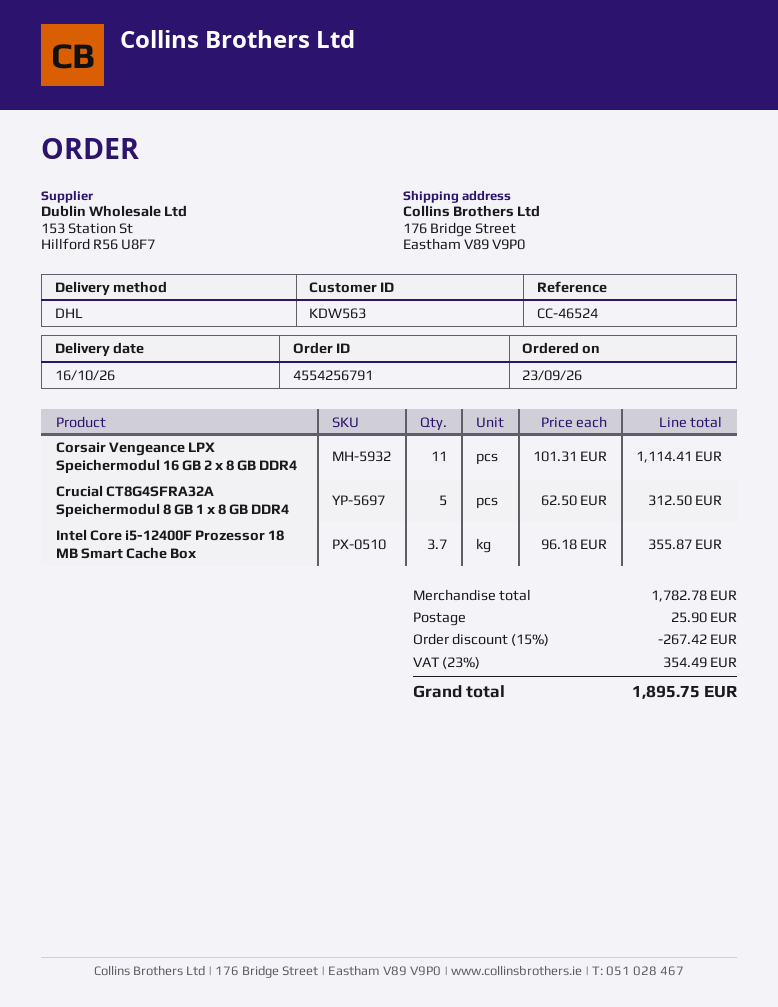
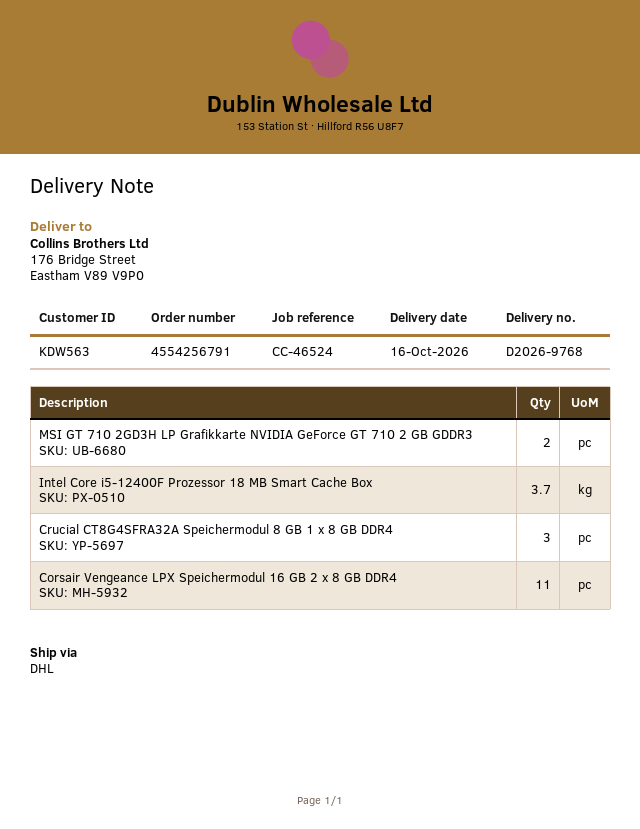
Crucial CT8G4SFRA32A Speichermodul 8 GB 1 x 8 GB DDR4: 5 -> 3
MSI GT 710 2GD3H LP Grafikkarte NVIDIA GeForce GT 710 2 GB GDDR3: none -> 2

